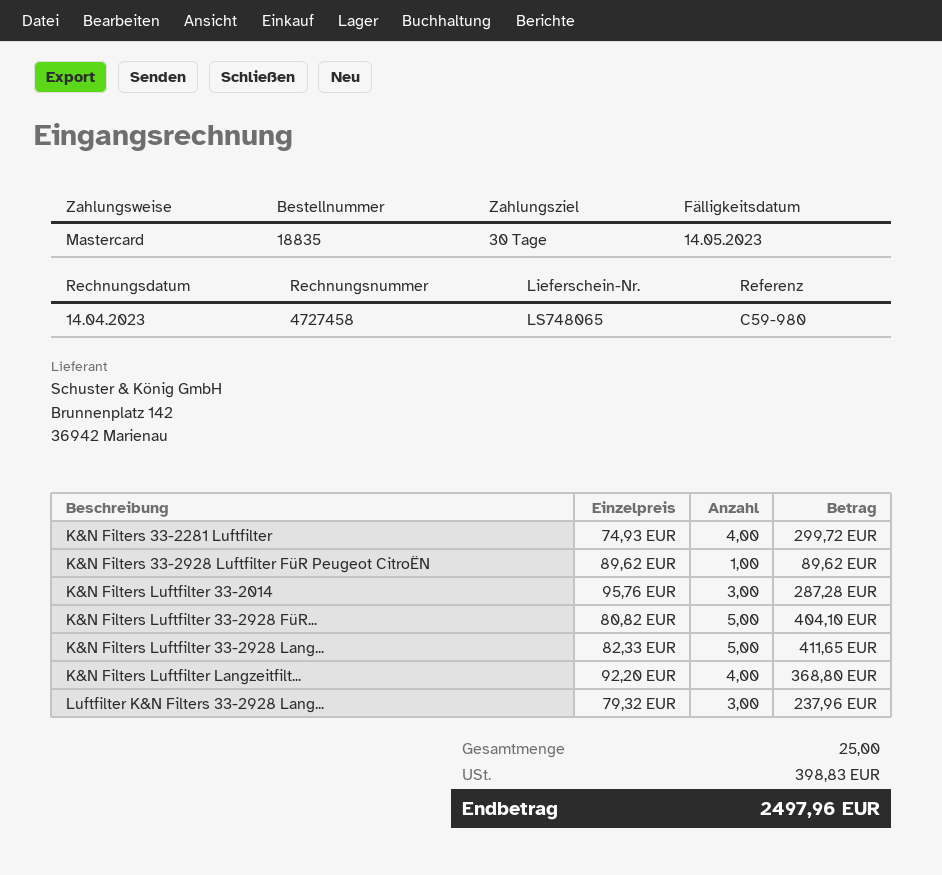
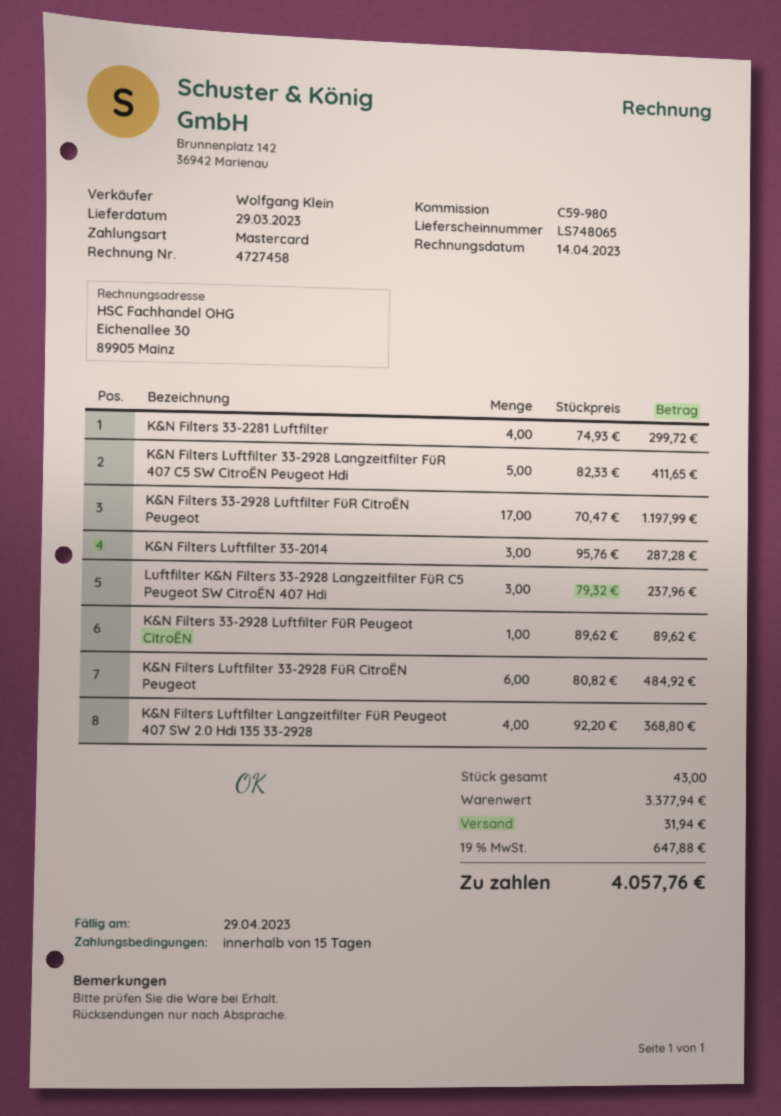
payment terms: 30 days -> 15 days
due date: 2023-05-14 -> 2023-04-29
K&N Filters Luftfilter 33-2928 FüR...: 5 x 80.82 = 404.10 -> 6 x 80.82 = 484.92
K&N Filters 33-2928 Luftfilter FüR CitroËN Peugeot: none -> 17 x 70.47 = 1197.99
total quantity: 25 -> 43
shipping: none -> 31.94
tax: 398.83 -> 647.88
total: 2497.96 -> 4057.76

